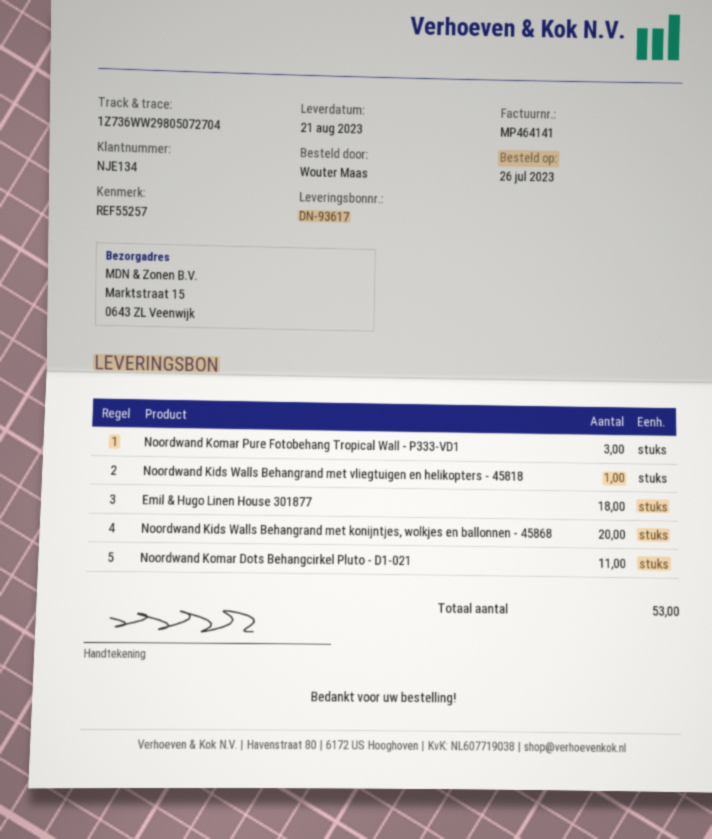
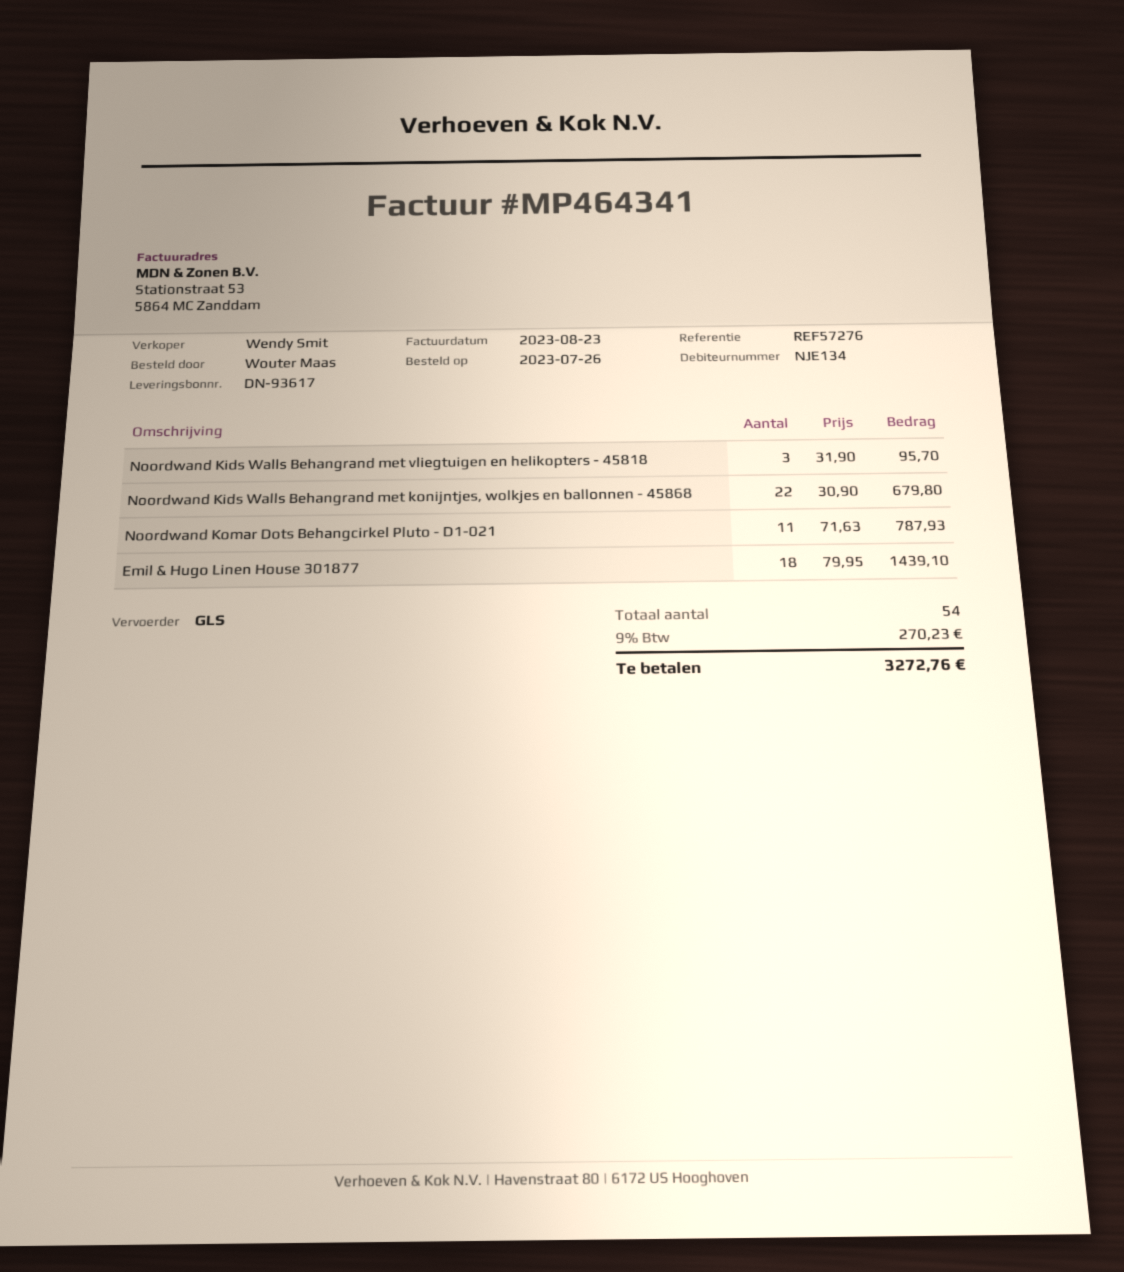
invoice number: MP464141 -> MP464341
reference: REF55257 -> REF57276
Noordwand Komar Pure Fotobehang Tropical Wall - P333-VD1: 3 -> none
Noordwand Kids Walls Behangrand met vliegtuigen en helikopters - 45818: 1 -> 3
Noordwand Kids Walls Behangrand met konijntjes, wolkjes en ballonnen - 45868: 20 -> 22
total quantity: 53 -> 54

